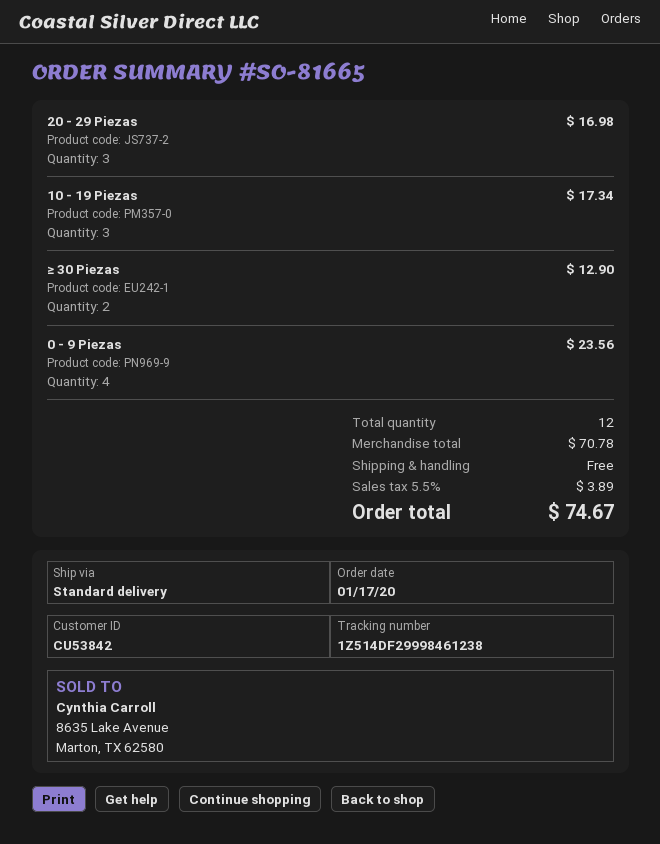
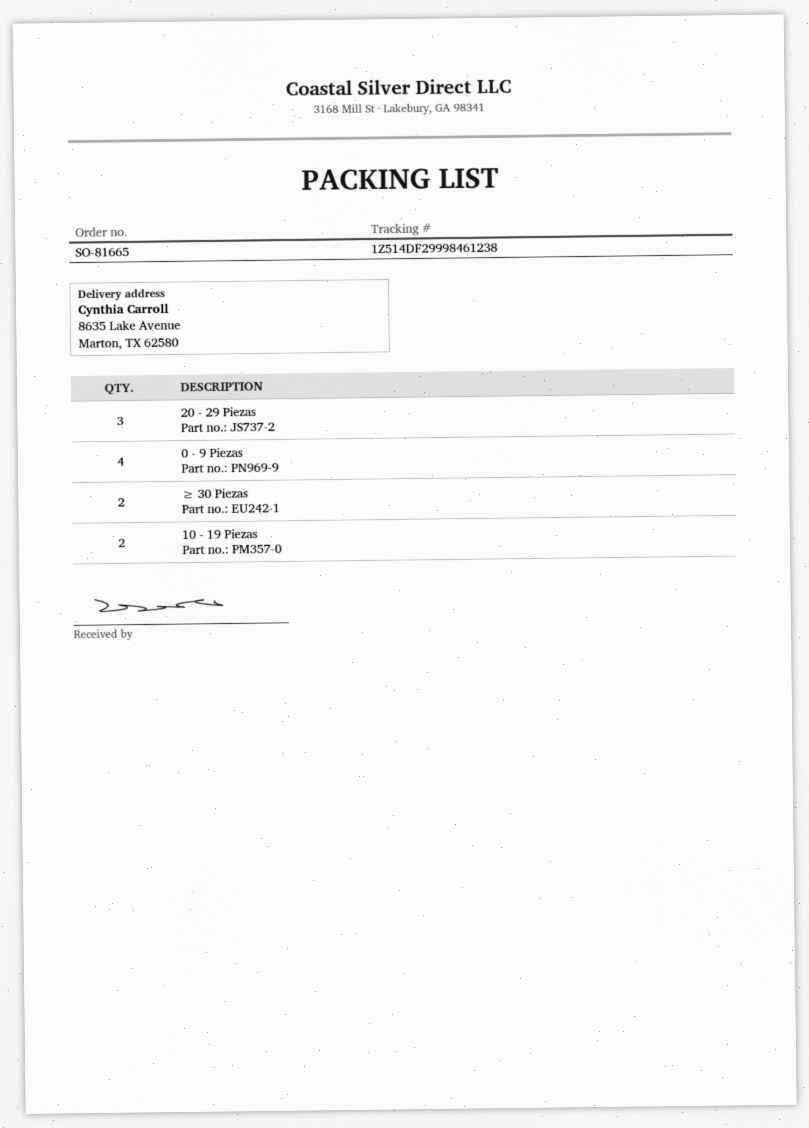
10 - 19 Piezas: 3 -> 2

